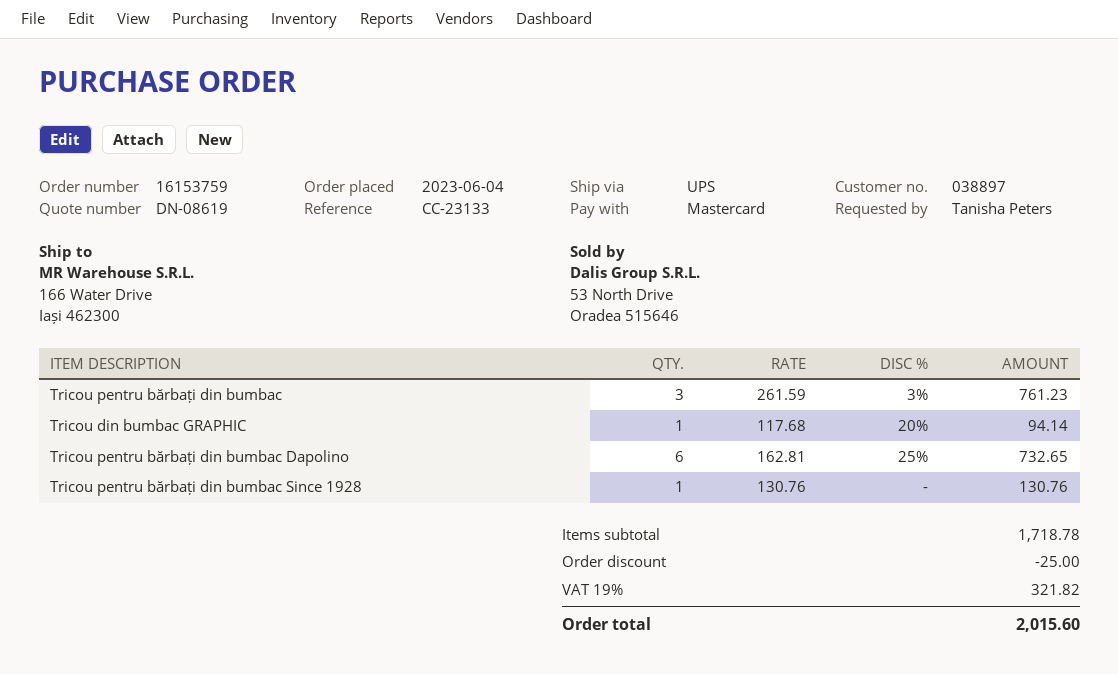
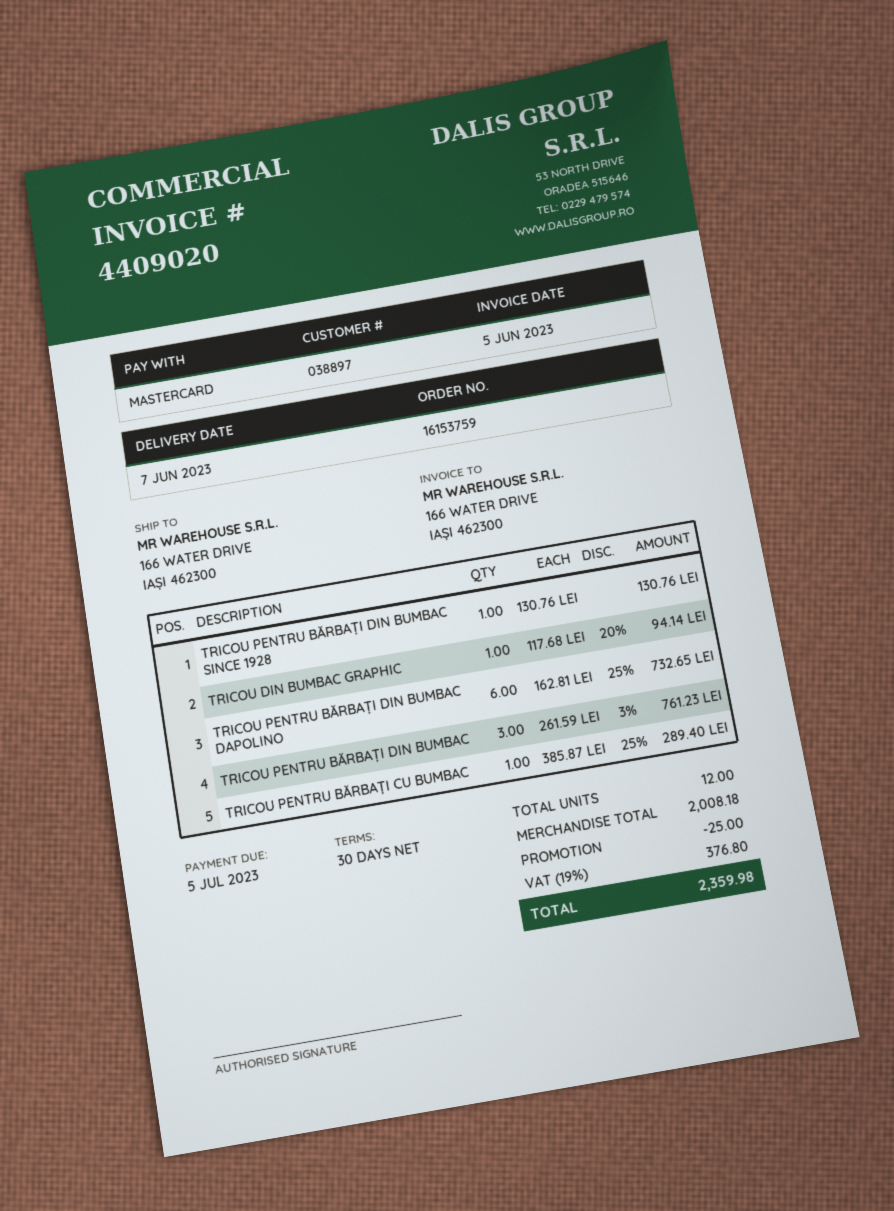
TRICOU PENTRU BĂRBAȚI CU BUMBAC: none -> 1 x 385.87 - 25% = 289.40
subtotal: 1718.78 -> 2008.18
tax: 19% = 321.82 -> 19% = 376.80
total: 2015.60 -> 2359.98

